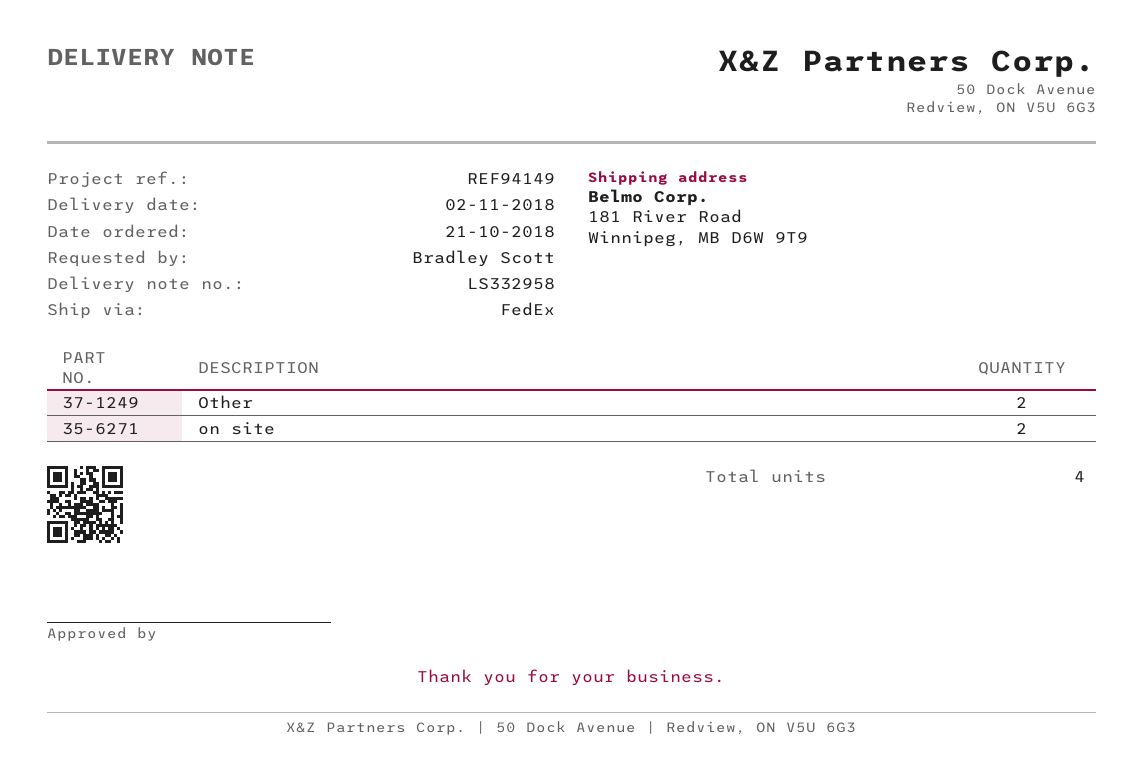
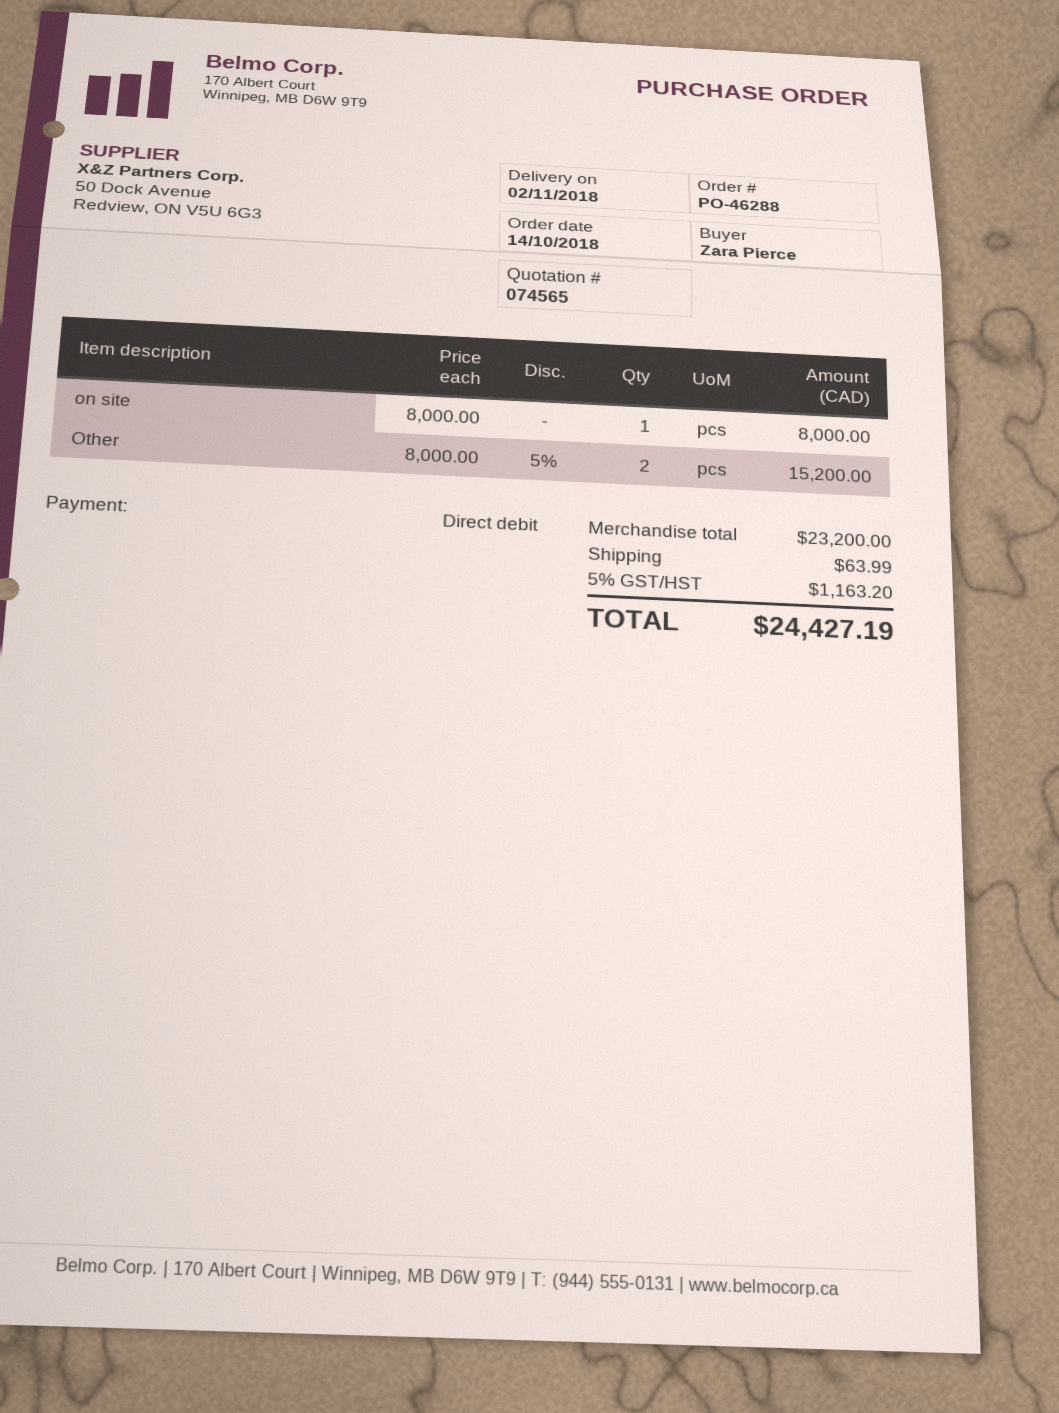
order date: 2018-10-21 -> 2018-10-14
ordered by: Bradley Scott -> Zara Pierce
on site: 2 -> 1

